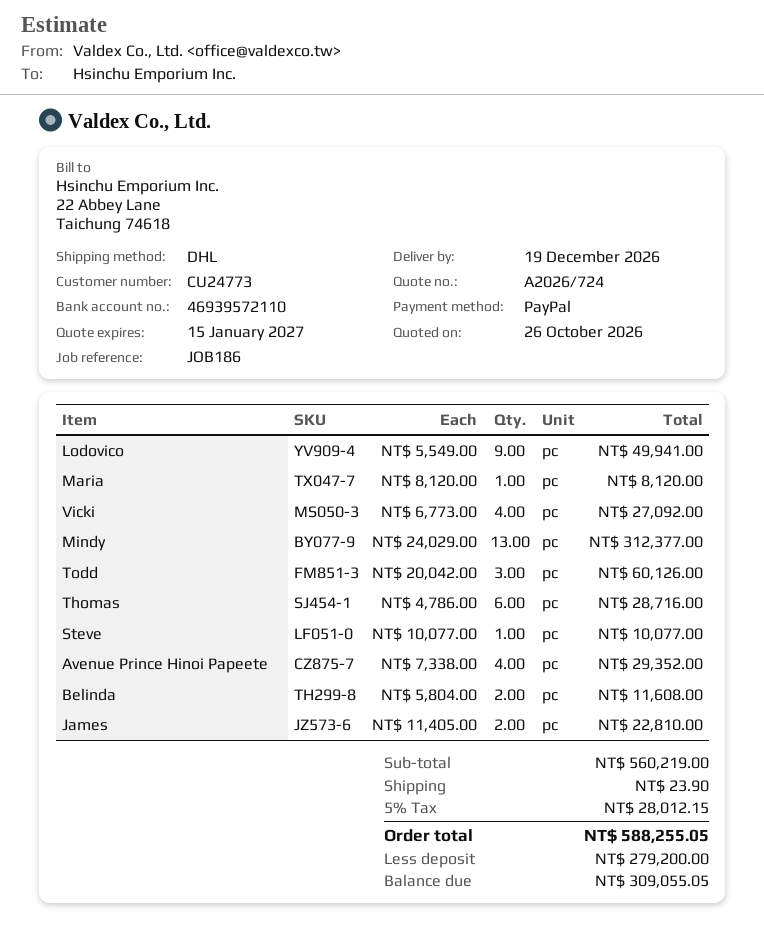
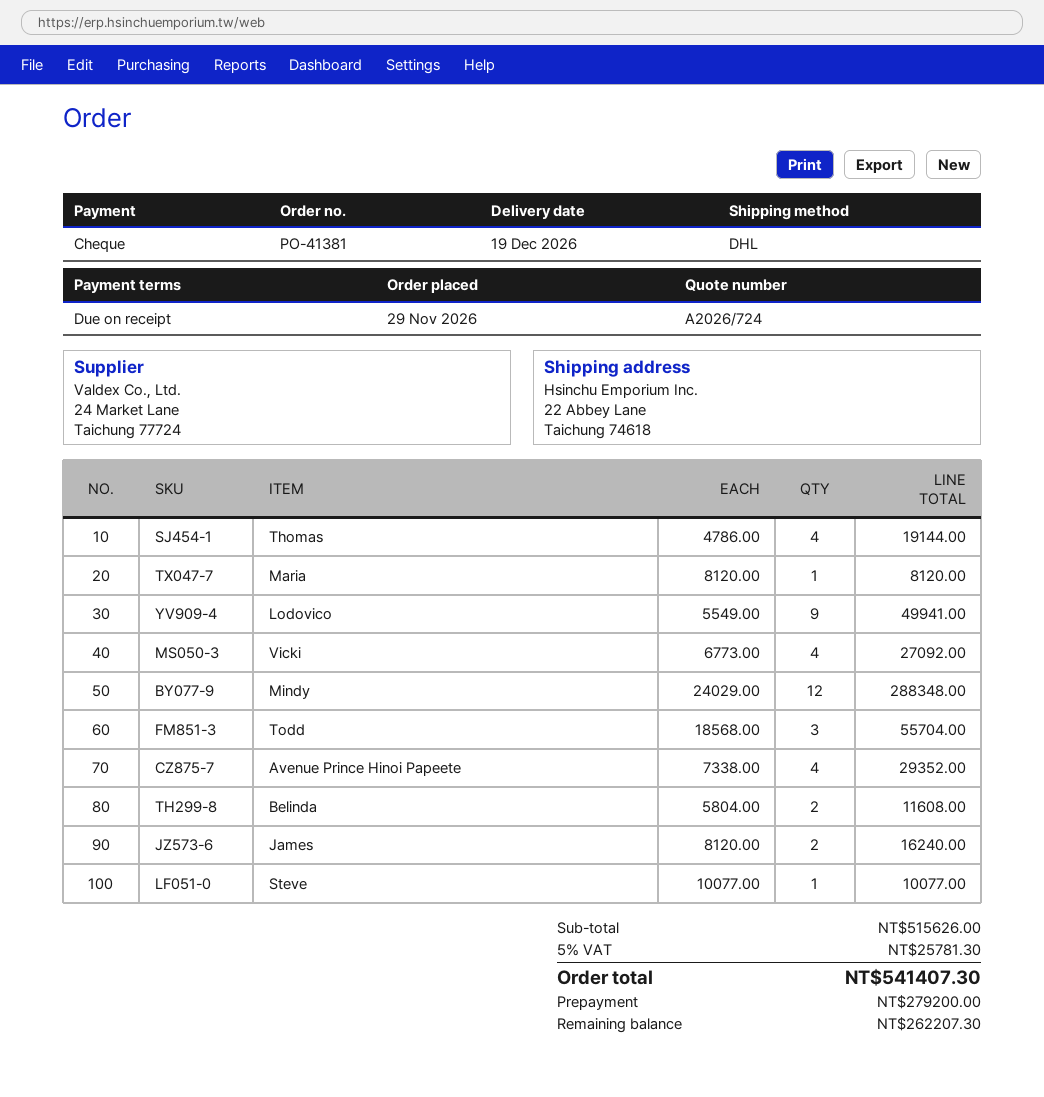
payment method: PayPal -> cheque
Mindy: 13 x 24029.00 = 312377.00 -> 12 x 24029.00 = 288348.00
Todd: 3 x 20042.00 = 60126.00 -> 3 x 18568.00 = 55704.00
Thomas: 6 x 4786.00 = 28716.00 -> 4 x 4786.00 = 19144.00
James: 2 x 11405.00 = 22810.00 -> 2 x 8120.00 = 16240.00
subtotal: 560219.00 -> 515626.00
shipping: 23.90 -> none
tax: 5% = 28012.15 -> 5% = 25781.30
total: 588255.05 -> 541407.30
balance: 309055.05 -> 262207.30

